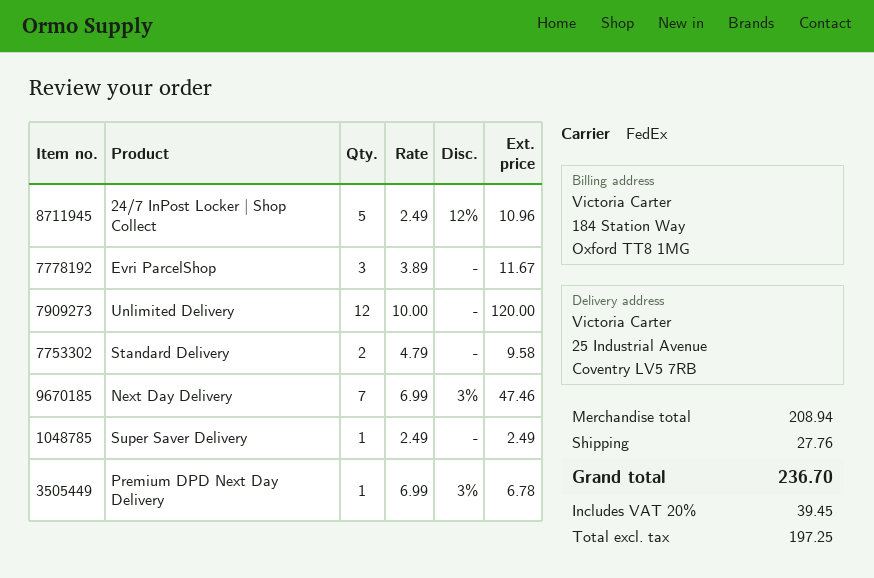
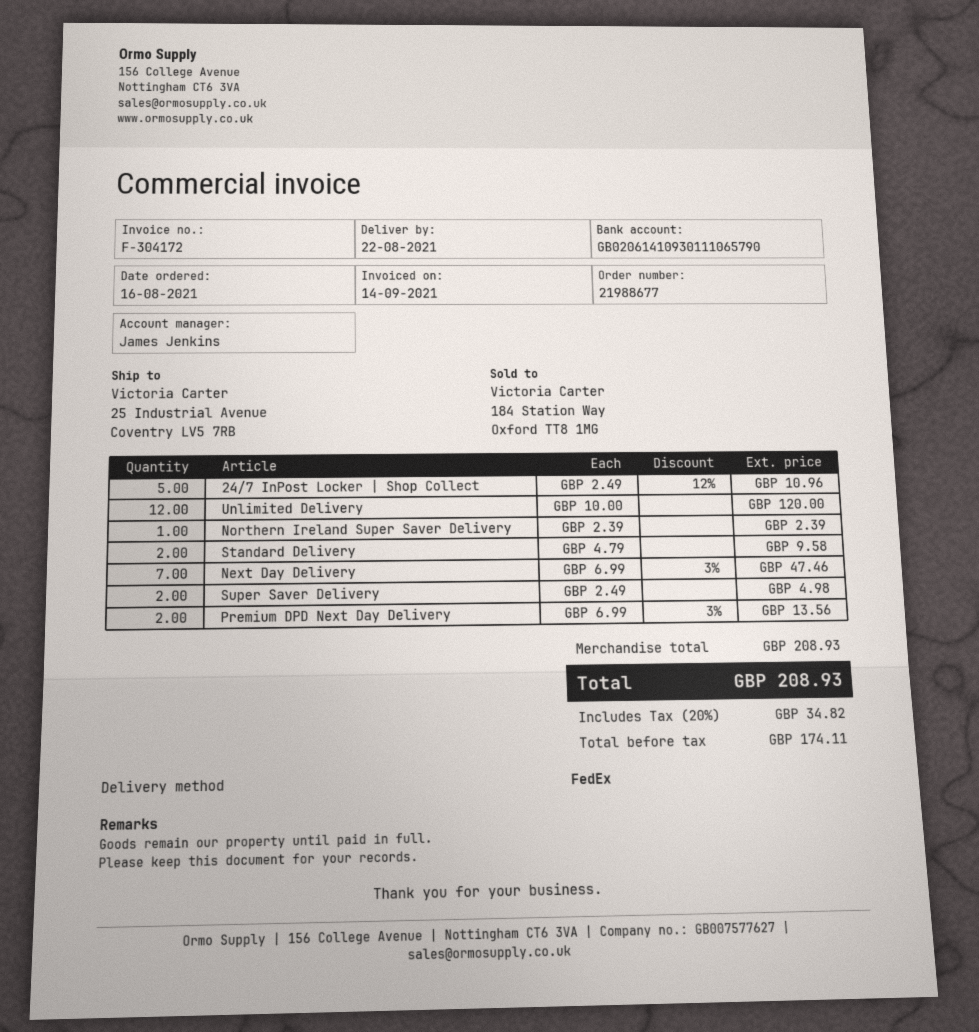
Evri ParcelShop: 3 x 3.89 = 11.67 -> none
Super Saver Delivery: 1 x 2.49 = 2.49 -> 2 x 2.49 = 4.98
Premium DPD Next Day Delivery: 1 x 6.99 - 3% = 6.78 -> 2 x 6.99 - 3% = 13.56
Northern Ireland Super Saver Delivery: none -> 1 x 2.39 = 2.39
subtotal: 208.94 -> 208.93
shipping: 27.76 -> none
net: 197.25 -> 174.11
tax: 20% = 39.45 -> 20% = 34.82
total: 236.70 -> 208.93

